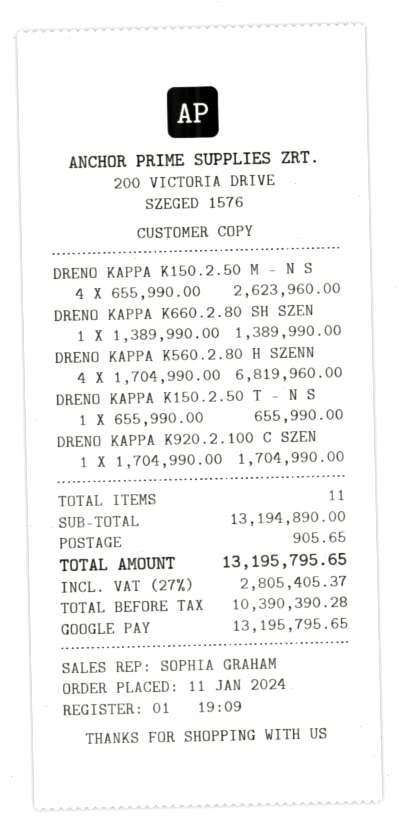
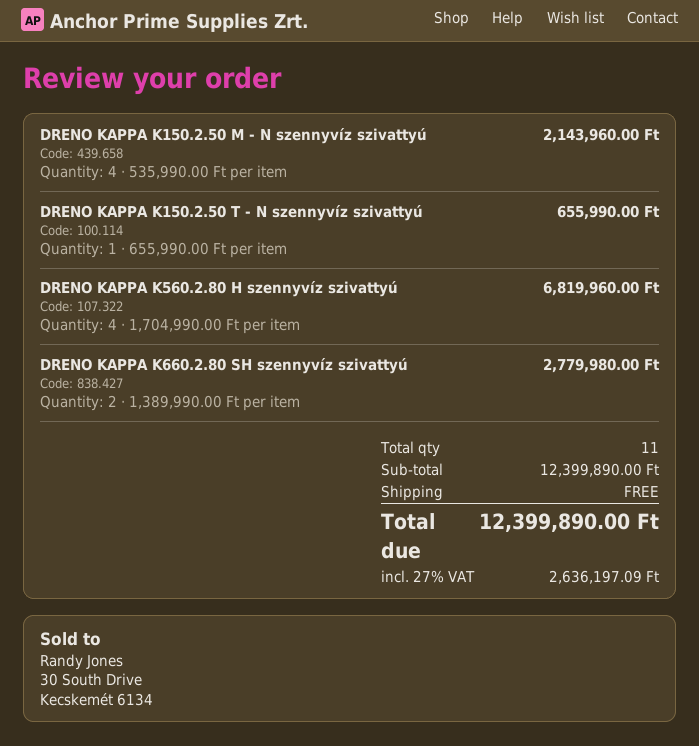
DRENO KAPPA K150.2.50 M - N S: 4 x 655990.00 = 2623960.00 -> 4 x 535990.00 = 2143960.00
DRENO KAPPA K660.2.80 SH SZEN: 1 x 1389990.00 = 1389990.00 -> 2 x 1389990.00 = 2779980.00
DRENO KAPPA K920.2.100 C SZEN: 1 x 1704990.00 = 1704990.00 -> none
subtotal: 13194890.00 -> 12399890.00
shipping: 905.65 -> 0.00
tax: 27% = 2805405.37 -> 27% = 2636197.09
total: 13195795.65 -> 12399890.00

